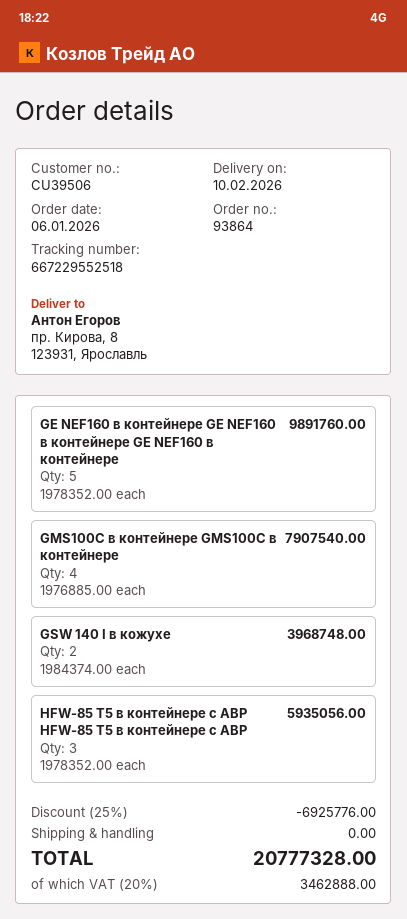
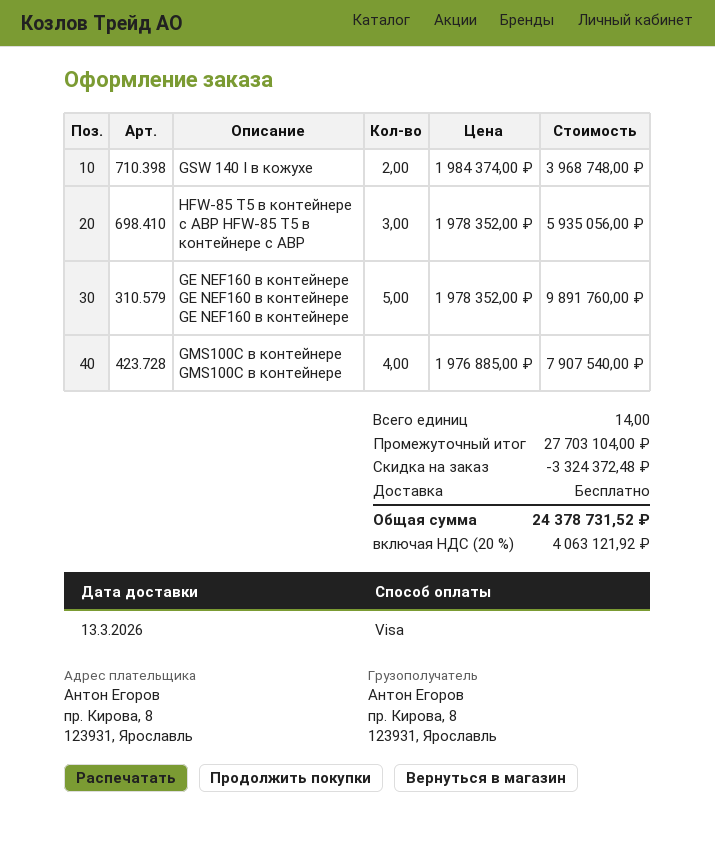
delivery date: 2026-02-10 -> 2026-03-13
discount: 6925776.00 -> 3324372.48
tax: 20% = 3462888.00 -> 20% = 4063121.92
total: 20777328.00 -> 24378731.52

